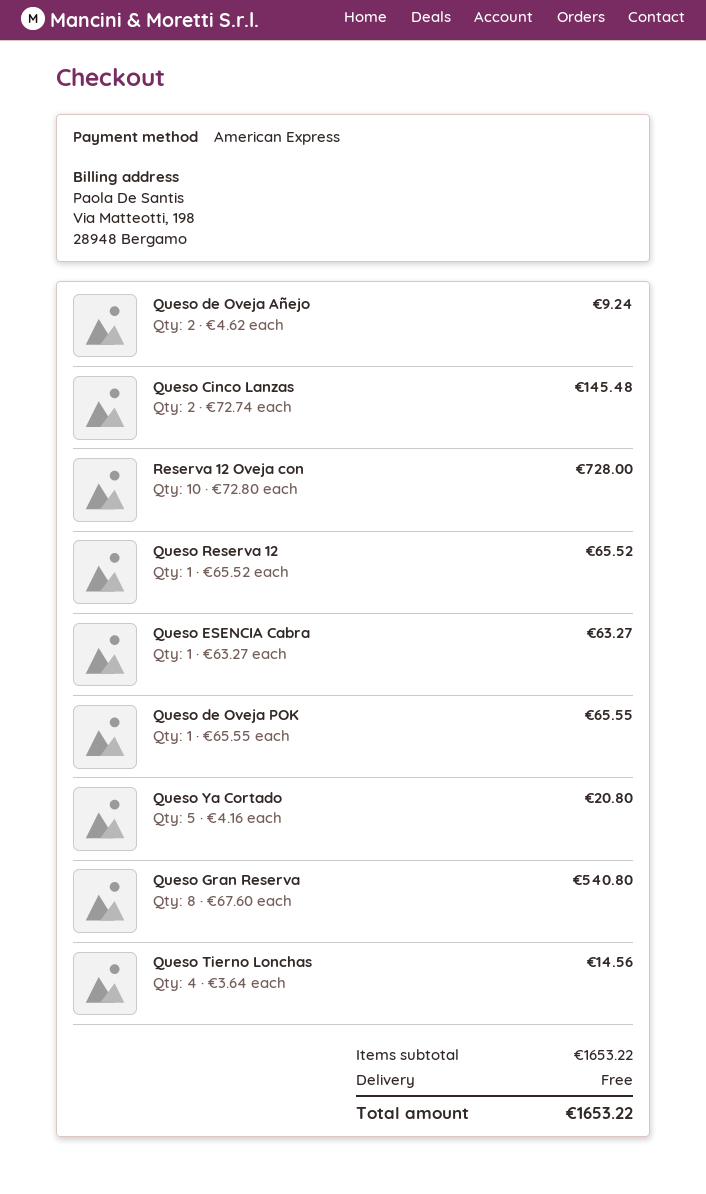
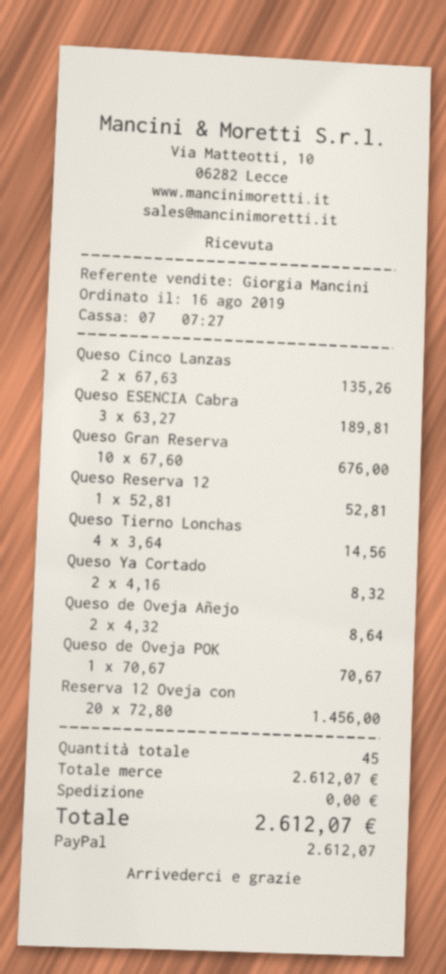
payment method: American Express -> PayPal
Queso de Oveja Añejo: 2 x 4.62 = 9.24 -> 2 x 4.32 = 8.64
Queso Cinco Lanzas: 2 x 72.74 = 145.48 -> 2 x 67.63 = 135.26
Reserva 12 Oveja con: 10 x 72.80 = 728.00 -> 20 x 72.80 = 1456.00
Queso Reserva 12: 1 x 65.52 = 65.52 -> 1 x 52.81 = 52.81
Queso ESENCIA Cabra: 1 x 63.27 = 63.27 -> 3 x 63.27 = 189.81
Queso de Oveja POK: 1 x 65.55 = 65.55 -> 1 x 70.67 = 70.67
Queso Ya Cortado: 5 x 4.16 = 20.80 -> 2 x 4.16 = 8.32
Queso Gran Reserva: 8 x 67.60 = 540.80 -> 10 x 67.60 = 676.00
subtotal: 1653.22 -> 2612.07
total: 1653.22 -> 2612.07

